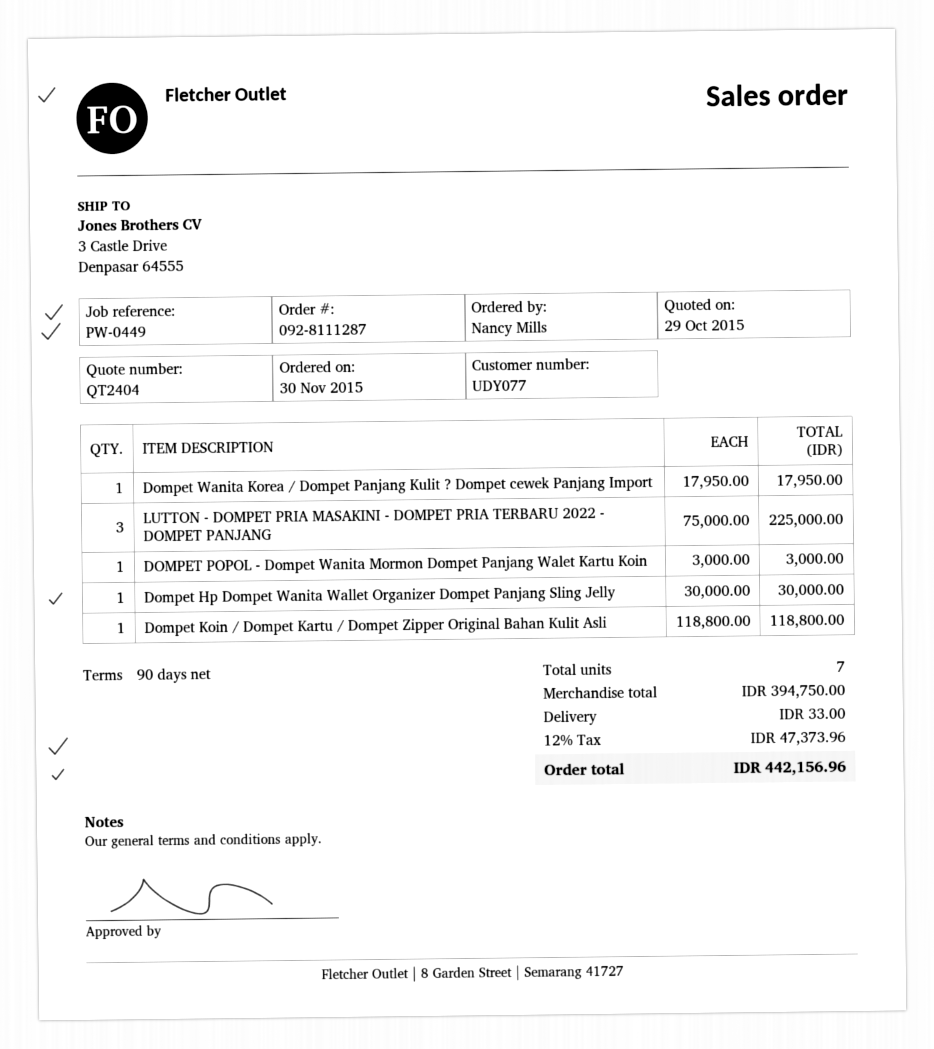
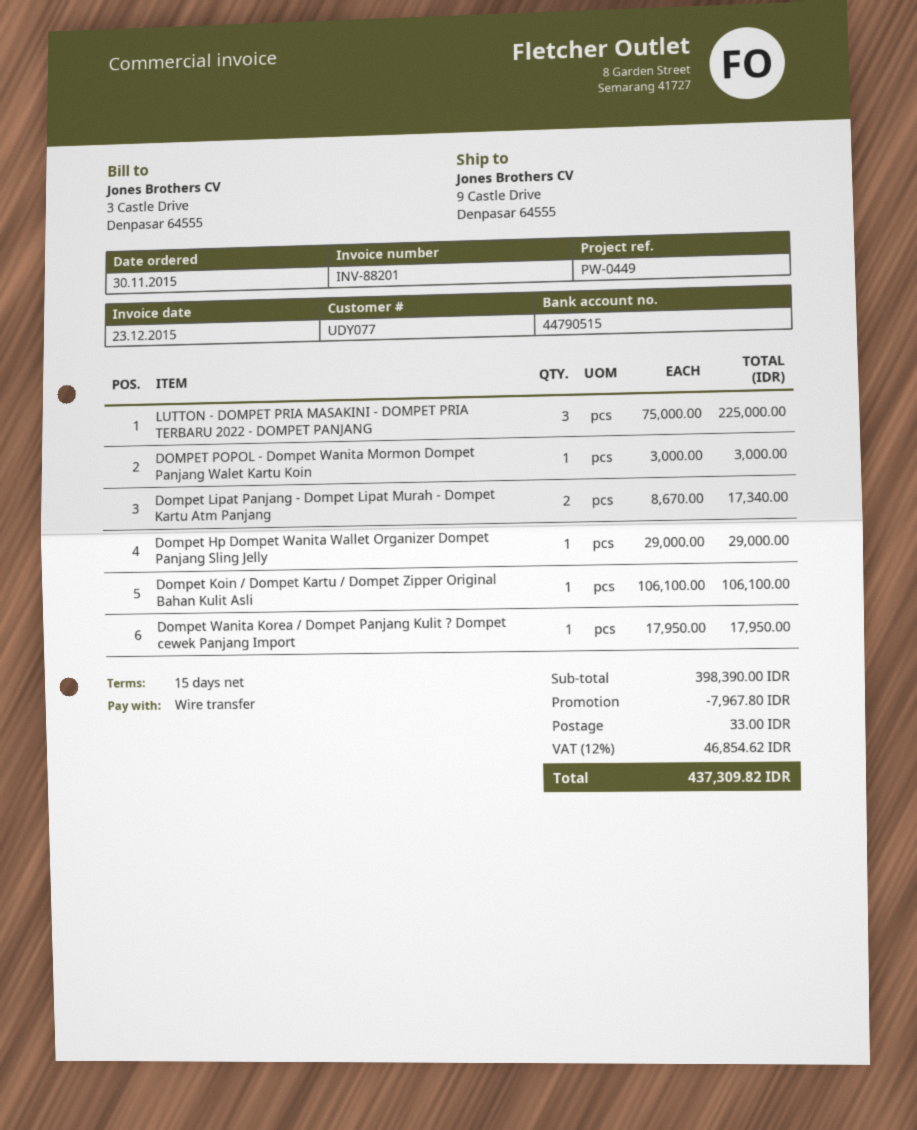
payment terms: 90 days -> 15 days
ship to: 3 Castle Drive, Denpasar 64555 -> 9 Castle Drive, Denpasar 64555
Dompet Hp Dompet Wanita Wallet Organizer Dompet Panjang Sling Jelly: 1 x 30000.00 = 30000.00 -> 1 x 29000.00 = 29000.00
Dompet Koin / Dompet Kartu / Dompet Zipper Original Bahan Kulit Asli: 1 x 118800.00 = 118800.00 -> 1 x 106100.00 = 106100.00
Dompet Lipat Panjang - Dompet Lipat Murah - Dompet Kartu Atm Panjang: none -> 2 x 8670.00 = 17340.00
subtotal: 394750.00 -> 398390.00
discount: none -> 7967.80
tax: 12% = 47373.96 -> 12% = 46854.62
total: 442156.96 -> 437309.82

